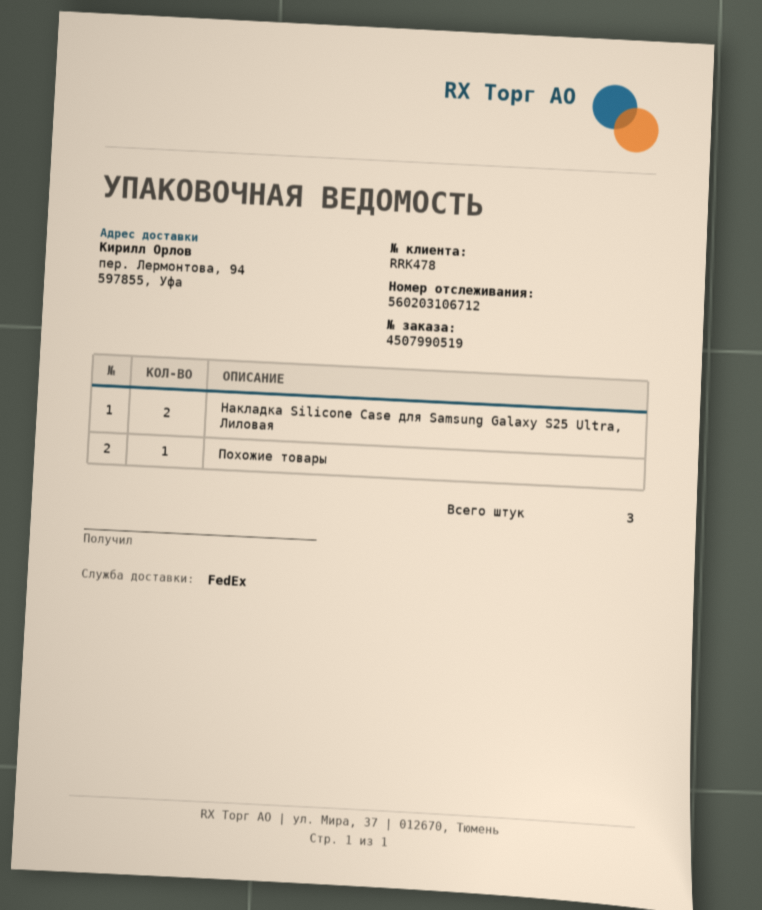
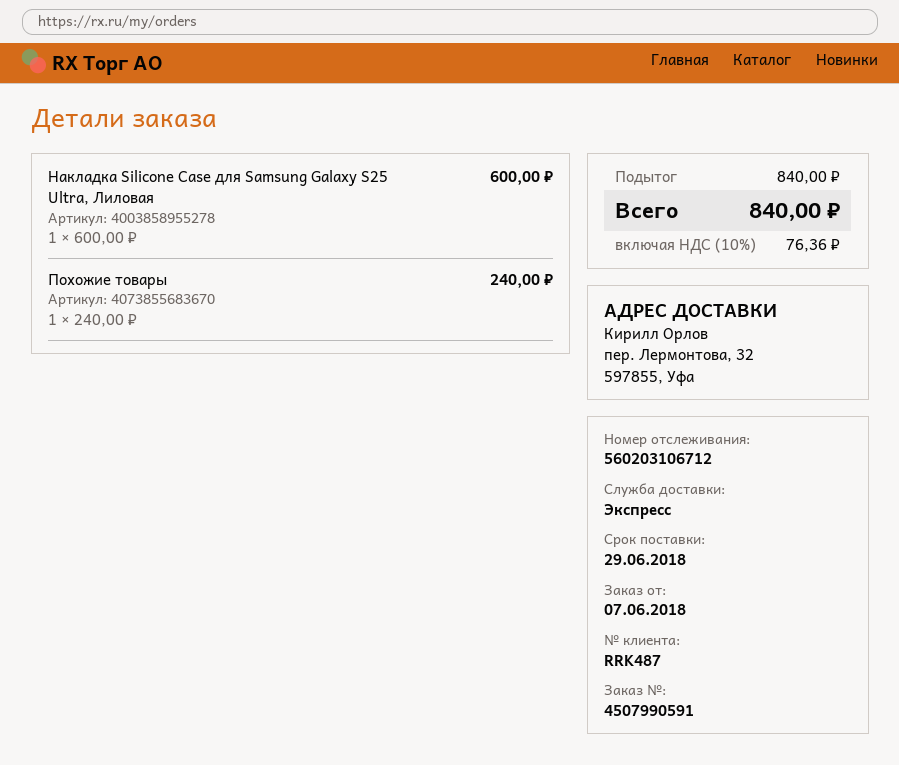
order number: 4507990519 -> 4507990591
customer number: RRK478 -> RRK487
shipping method: FedEx -> express
ship to: пер. Лермонтова, 94, 597855, Уфа -> пер. Лермонтова, 32, 597855, Уфа
Накладка Silicone Case для Samsung Galaxy S25 Ultra, Лиловая: 2 -> 1

